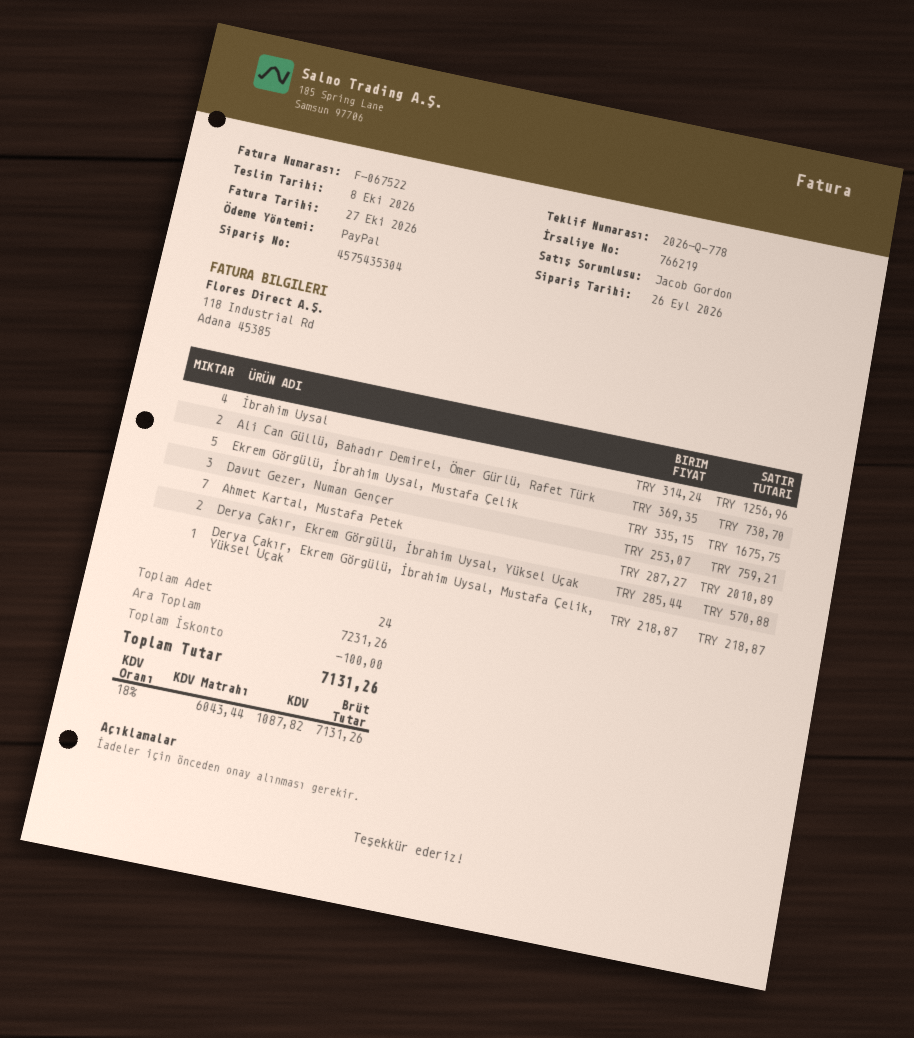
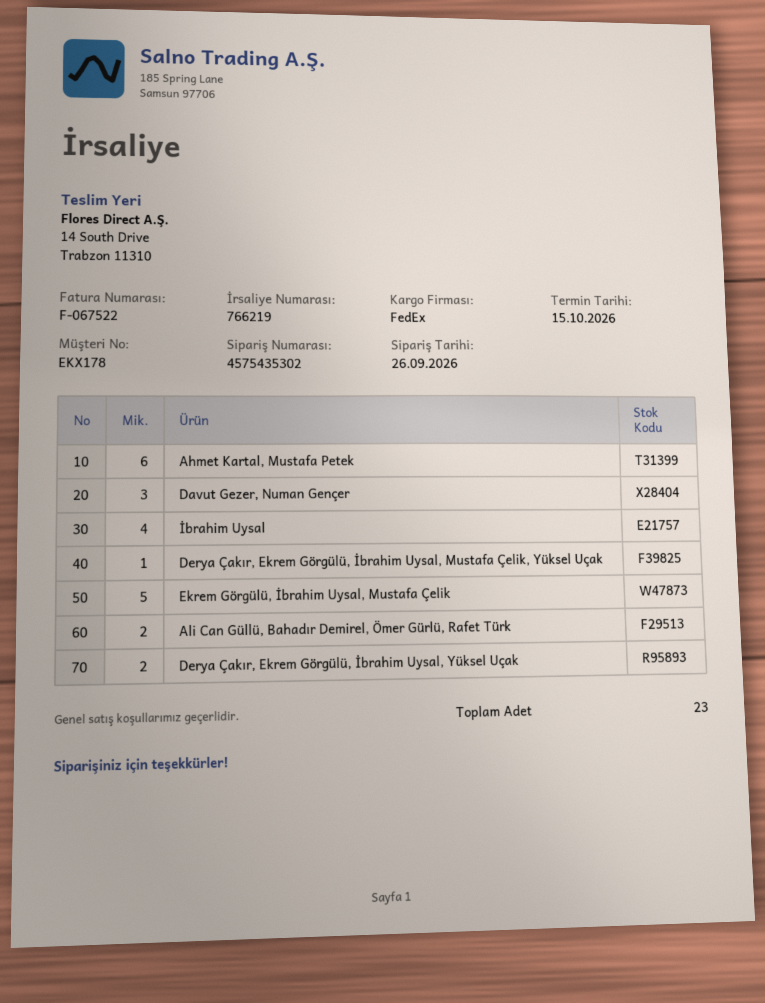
order number: 4575435304 -> 4575435302
delivery date: 2026-10-08 -> 2026-10-15
Ahmet Kartal, Mustafa Petek: 7 -> 6
total quantity: 24 -> 23

